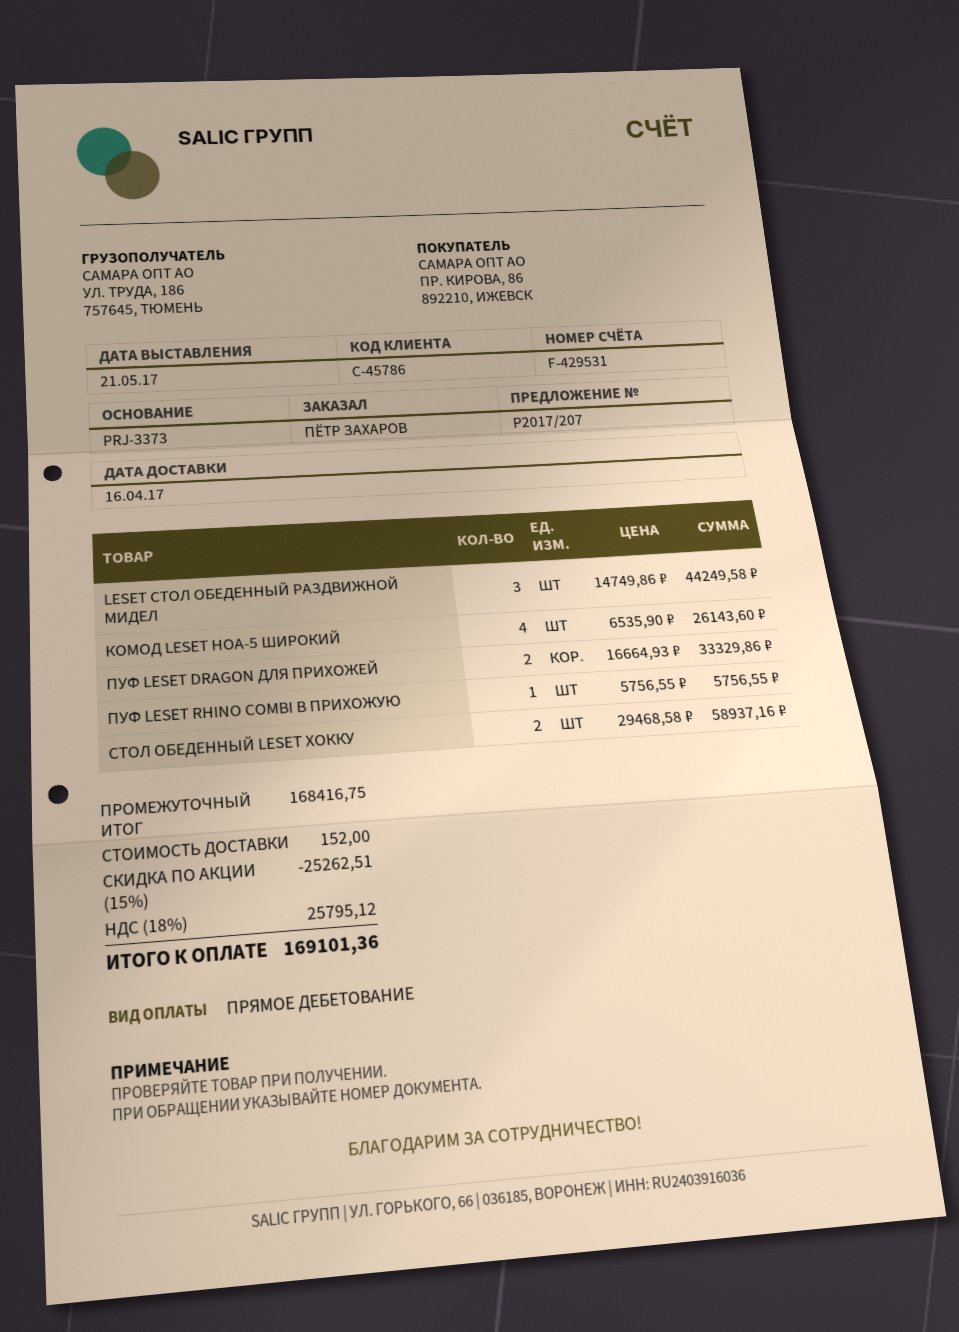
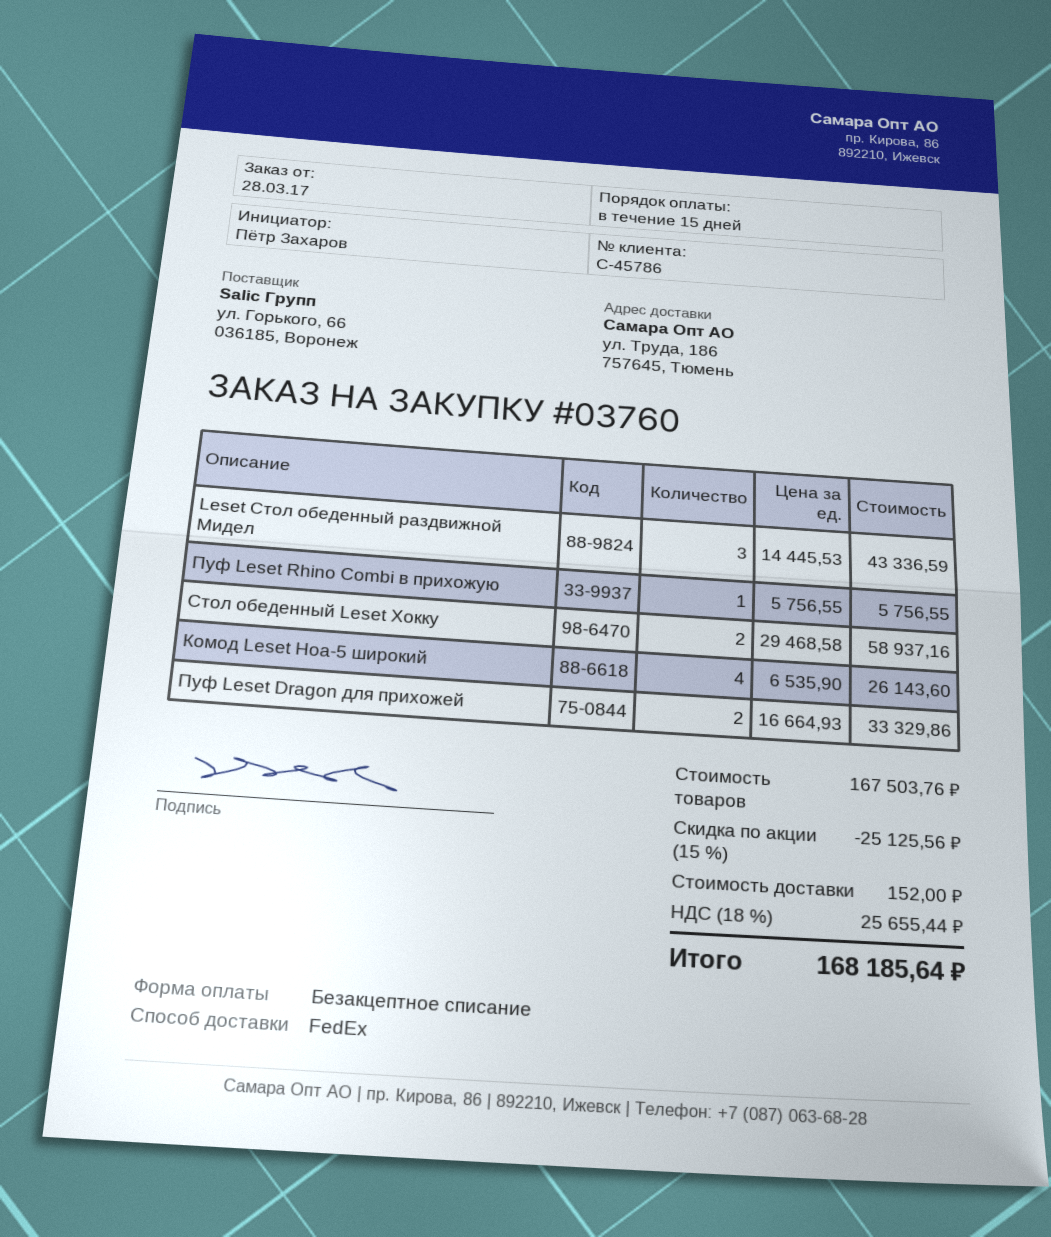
LESET СТОЛ ОБЕДЕННЫЙ РАЗДВИЖНОЙ МИДЕЛ: 3 x 14749.86 = 44249.58 -> 3 x 14445.53 = 43336.59
subtotal: 168416.75 -> 167503.76
discount: 15% = 25262.51 -> 15% = 25125.56
tax: 18% = 25795.12 -> 18% = 25655.44
total: 169101.36 -> 168185.64

